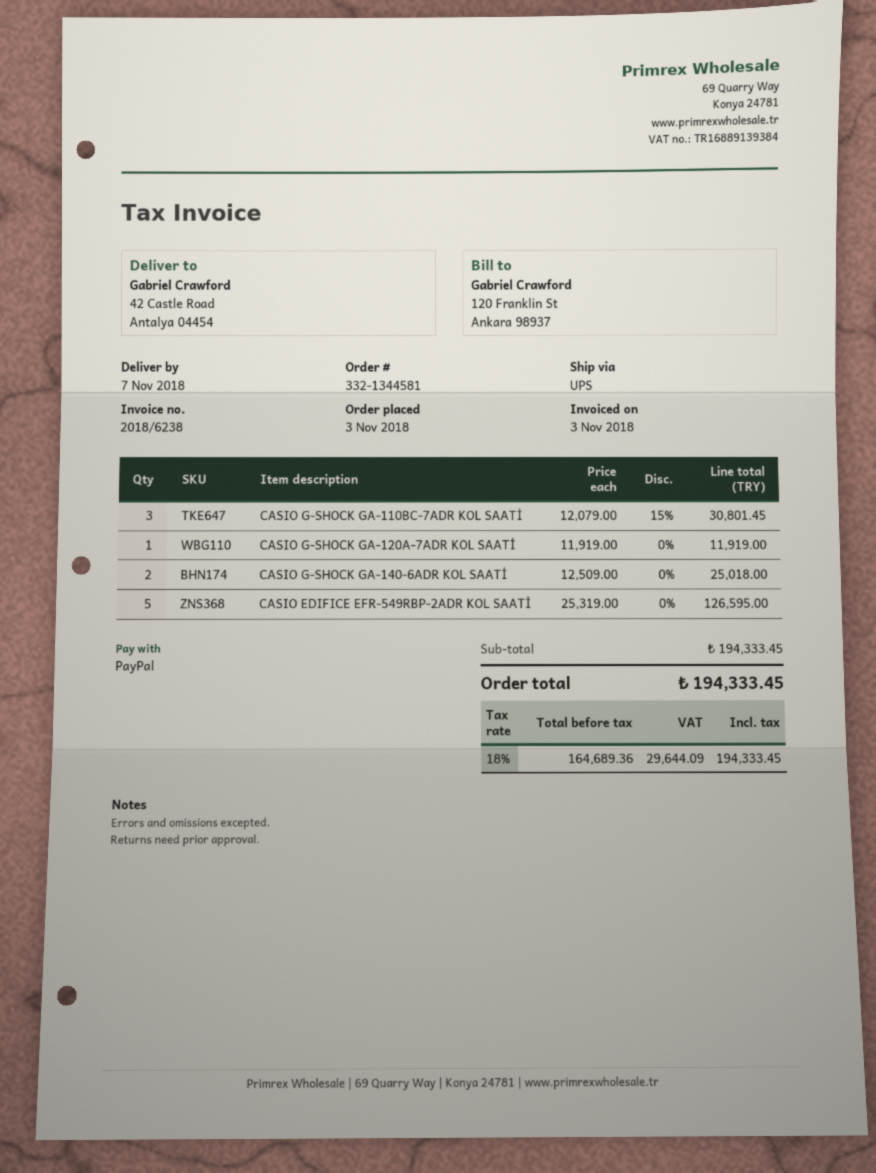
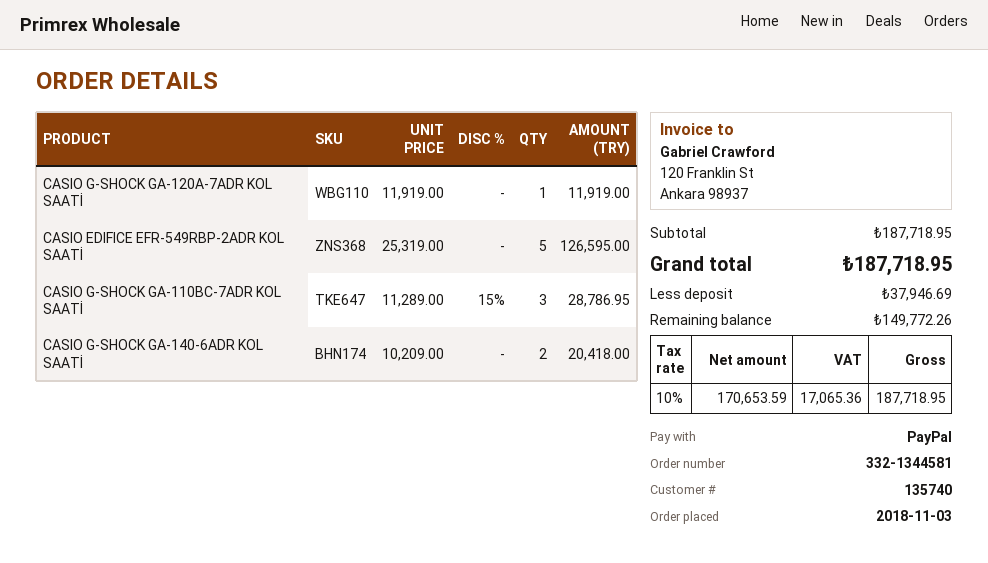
CASIO G-SHOCK GA-110BC-7ADR KOL SAATİ: 3 x 12079.00 - 15% = 30801.45 -> 3 x 11289.00 - 15% = 28786.95
CASIO G-SHOCK GA-140-6ADR KOL SAATİ: 2 x 12509.00 = 25018.00 -> 2 x 10209.00 = 20418.00
subtotal: 194333.45 -> 187718.95
net: 164689.36 -> 170653.59
tax: 18% = 29644.09 -> 10% = 17065.36
total: 194333.45 -> 187718.95

